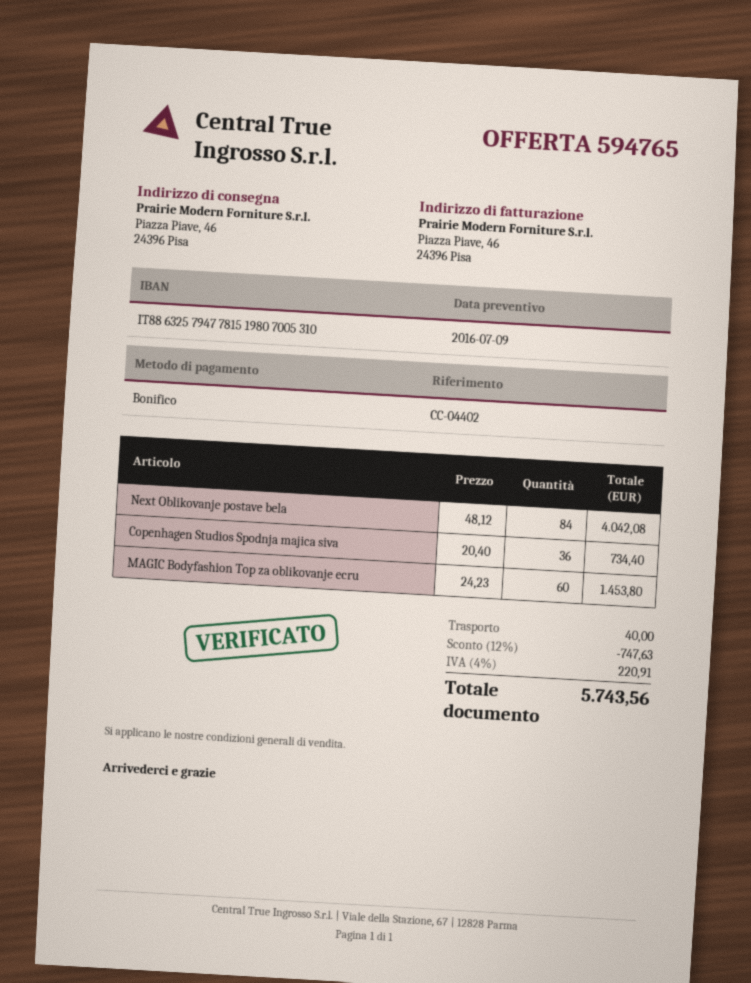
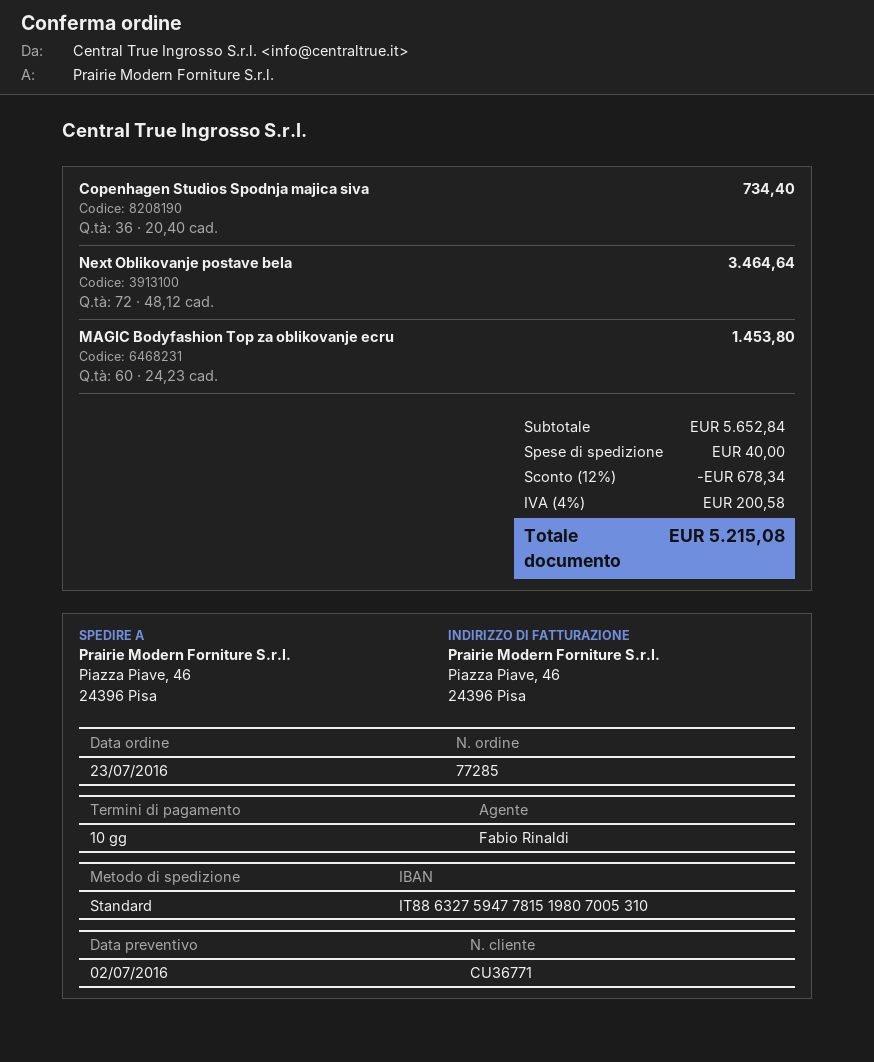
quote date: 2016-07-09 -> 2016-07-02
bank account: IT8863257947781519807005310 -> IT8863275947781519807005310
Next Oblikovanje postave bela: 84 x 48.12 = 4042.08 -> 72 x 48.12 = 3464.64
discount: 12% = 747.63 -> 12% = 678.34
tax: 4% = 220.91 -> 4% = 200.58
total: 5743.56 -> 5215.08

